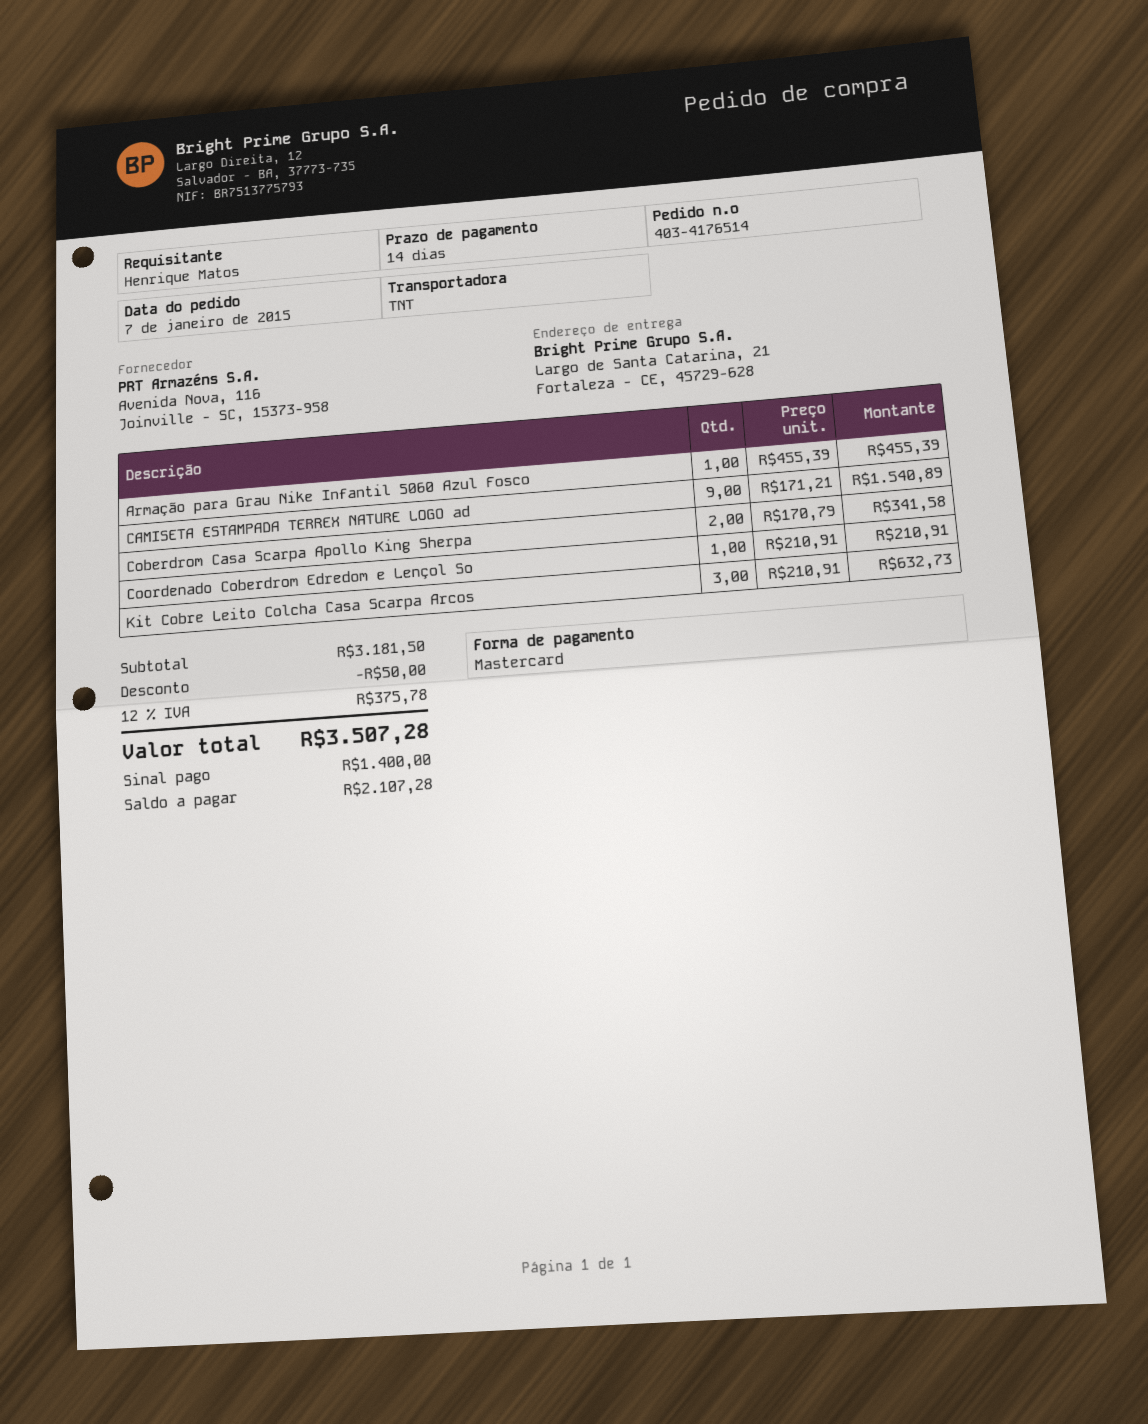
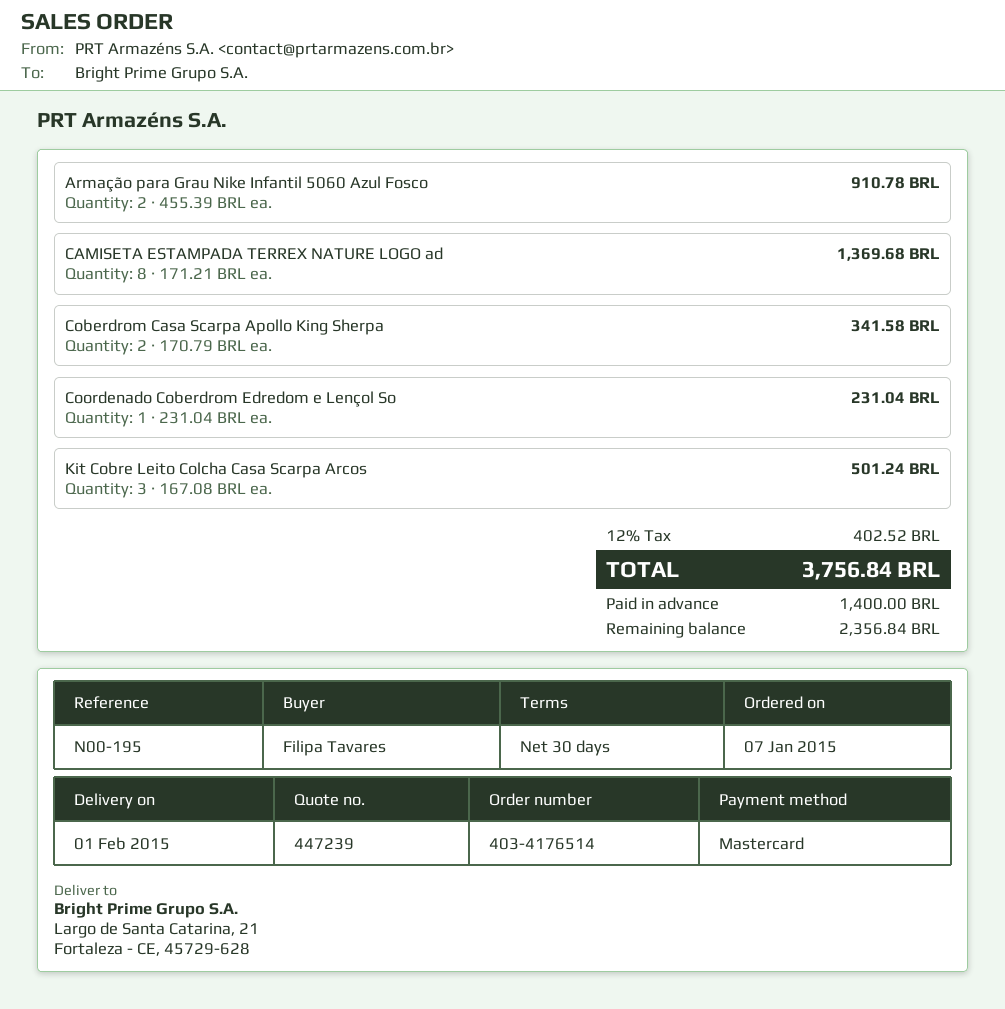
payment terms: 14 days -> 30 days
ordered by: Henrique Matos -> Filipa Tavares
Armação para Grau Nike Infantil 5060 Azul Fosco: 1 x 455.39 = 455.39 -> 2 x 455.39 = 910.78
CAMISETA ESTAMPADA TERREX NATURE LOGO ad: 9 x 171.21 = 1540.89 -> 8 x 171.21 = 1369.68
Coordenado Coberdrom Edredom e Lençol So: 1 x 210.91 = 210.91 -> 1 x 231.04 = 231.04
Kit Cobre Leito Colcha Casa Scarpa Arcos: 3 x 210.91 = 632.73 -> 3 x 167.08 = 501.24
discount: 50.00 -> none
tax: 12% = 375.78 -> 12% = 402.52
total: 3507.28 -> 3756.84
balance: 2107.28 -> 2356.84

